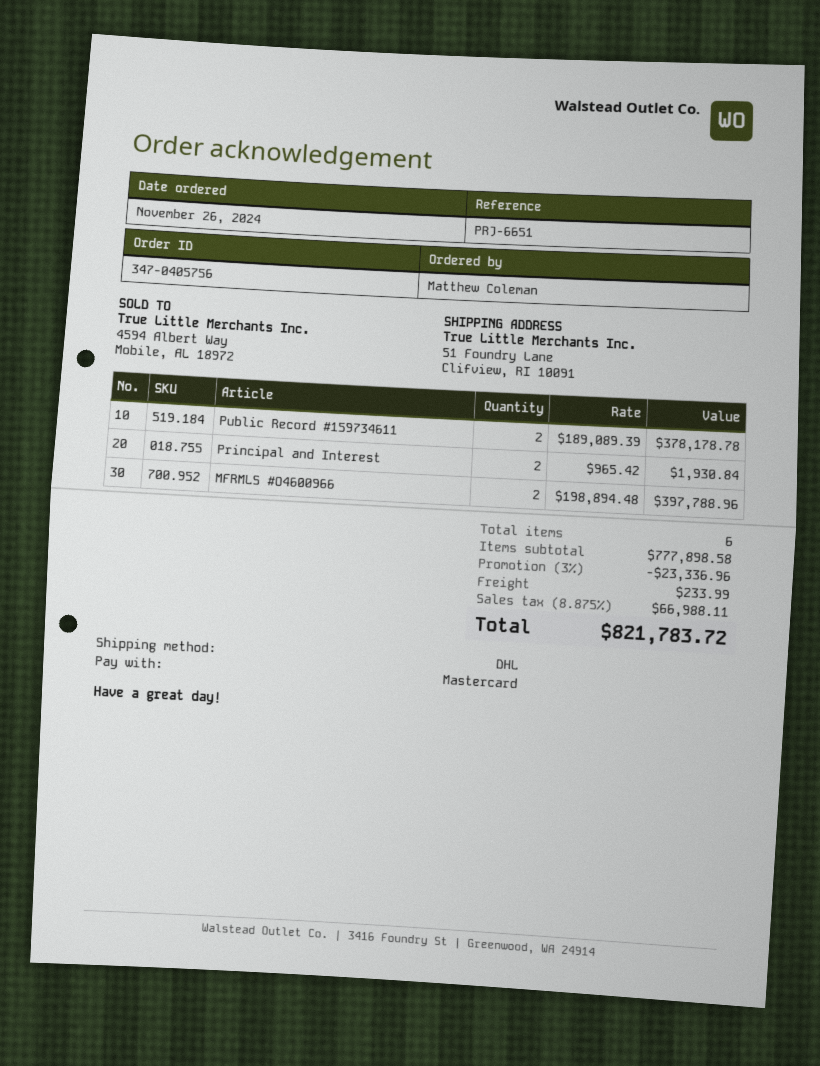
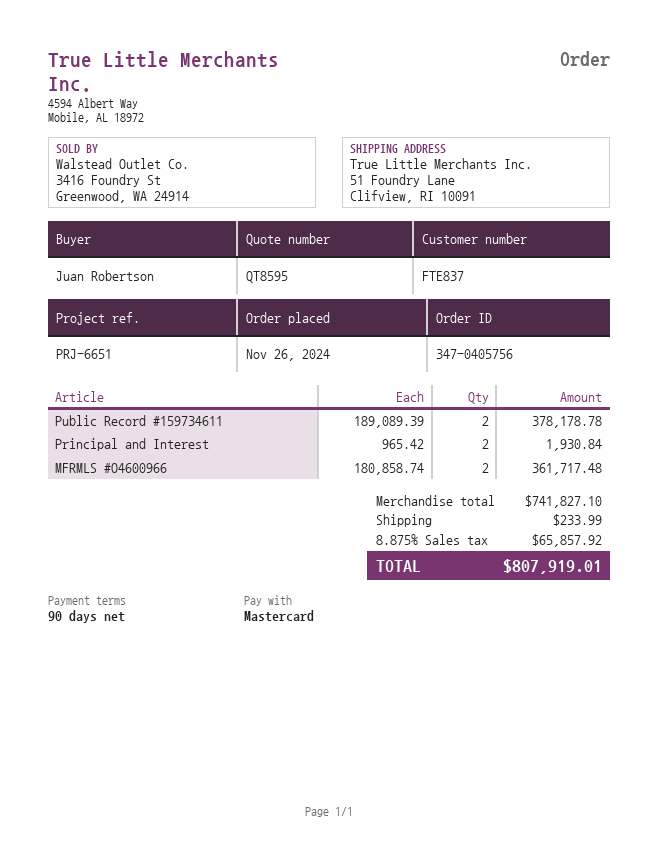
ordered by: Matthew Coleman -> Juan Robertson
MFRMLS #O4600966: 2 x 198894.48 = 397788.96 -> 2 x 180858.74 = 361717.48
subtotal: 777898.58 -> 741827.10
discount: 3% = 23336.96 -> none
tax: 8.875% = 66988.11 -> 8.875% = 65857.92
total: 821783.72 -> 807919.01

